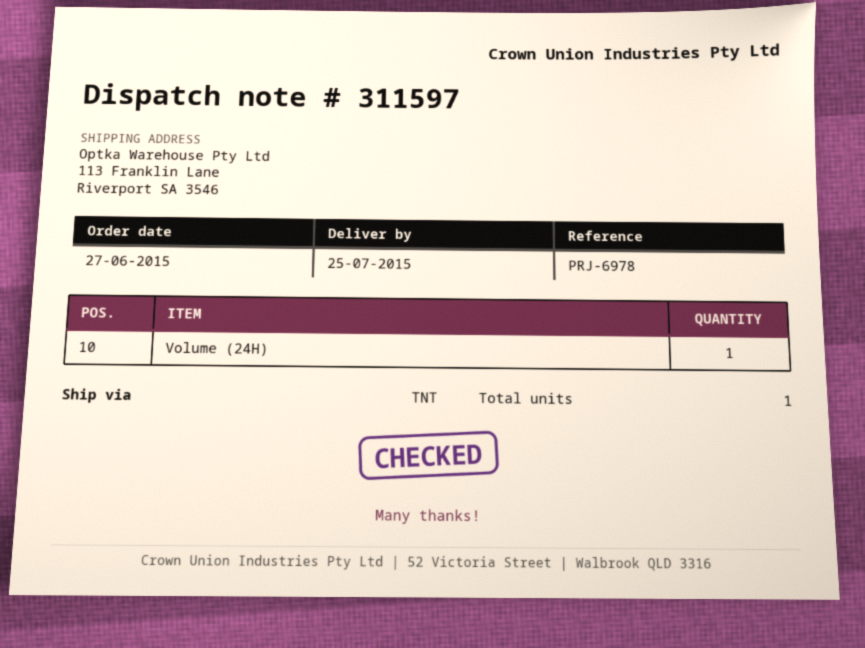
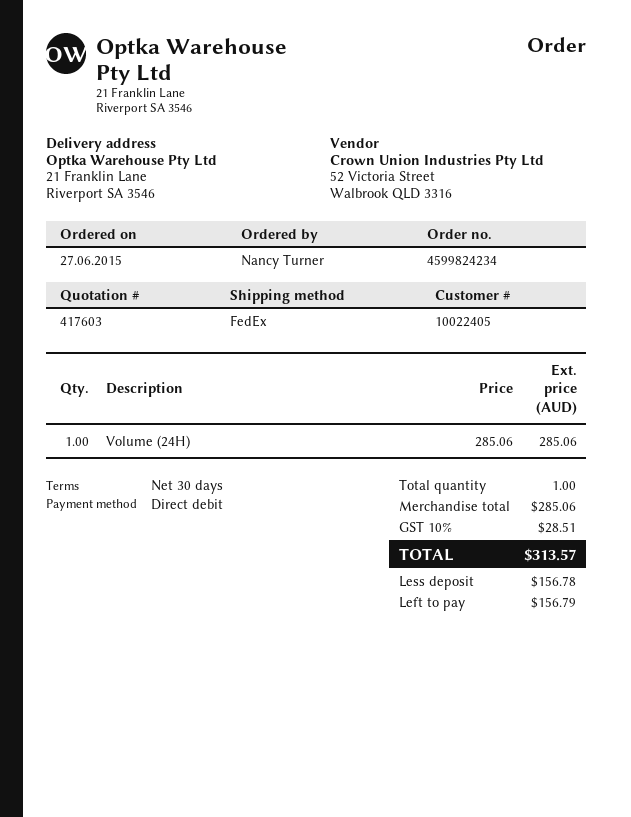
shipping method: TNT -> FedEx
ship to: 113 Franklin Lane, Riverport SA 3546 -> 21 Franklin Lane, Riverport SA 3546

